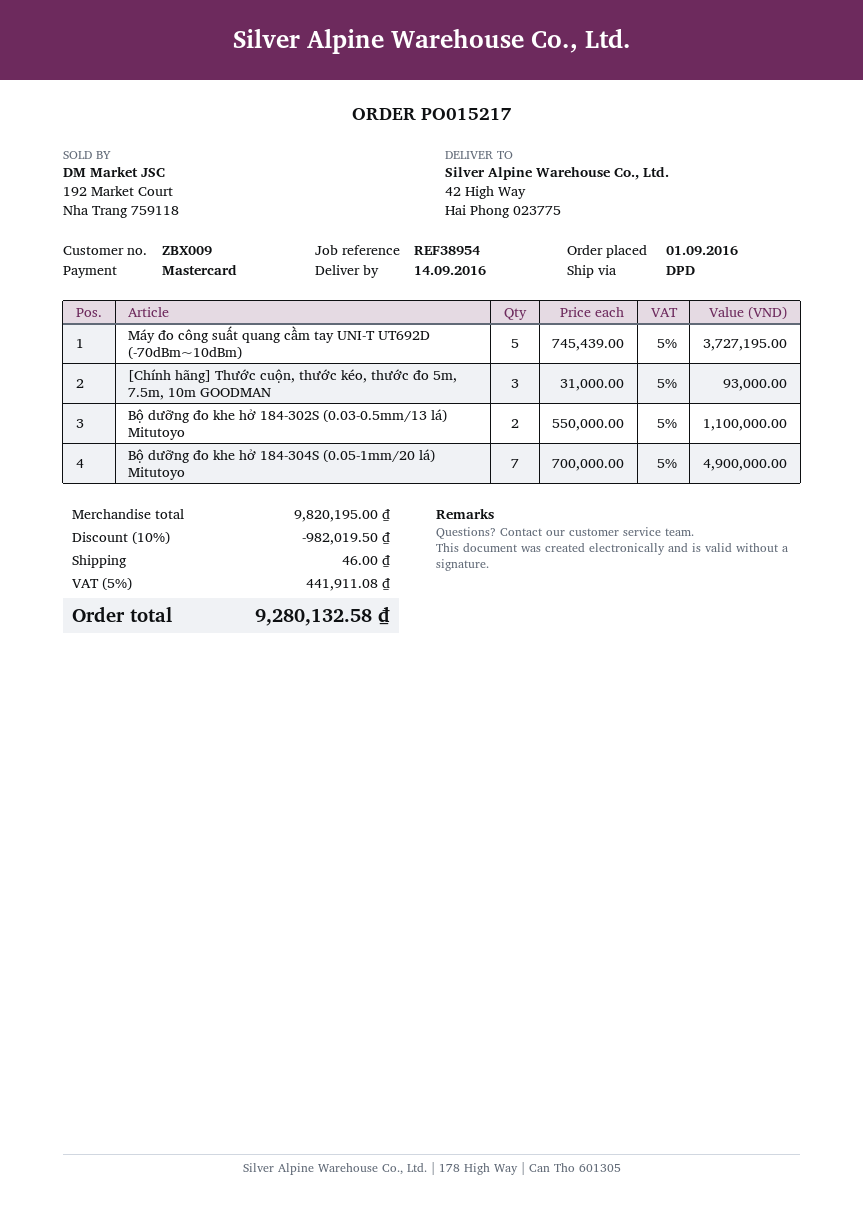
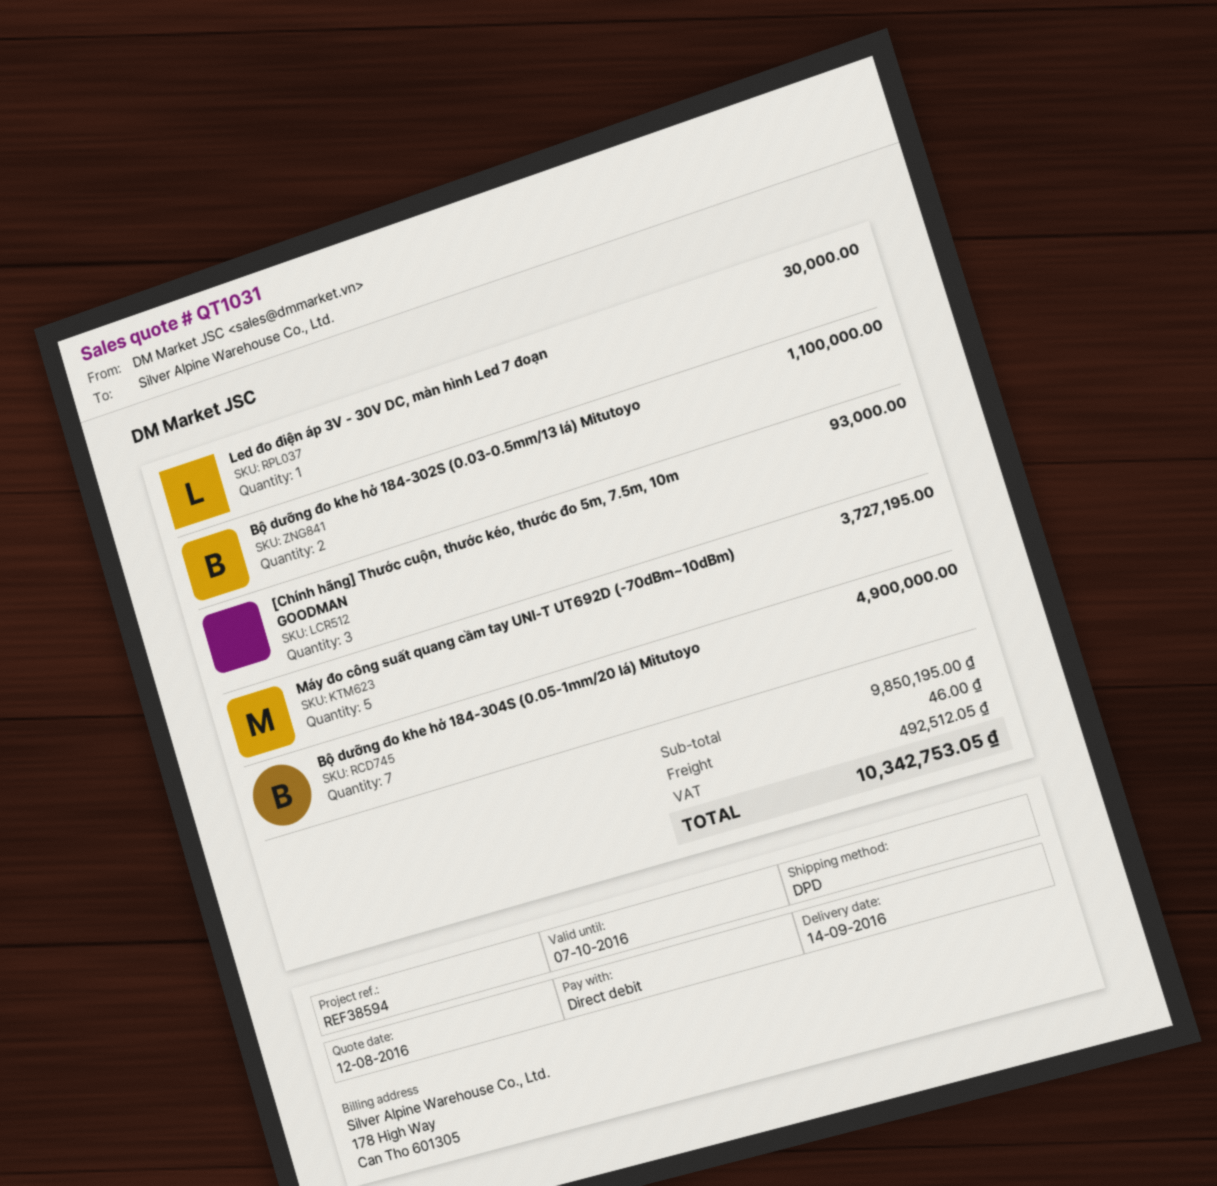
reference: REF38954 -> REF38594
payment method: Mastercard -> direct debit
Led đo điện áp 3V - 30V DC, màn hình Led 7 đoạn: none -> 1 for 30000.00
subtotal: 9820195.00 -> 9850195.00
discount: 10% = 982019.50 -> none
tax: 441911.08 -> 492512.05
total: 9280132.58 -> 10342753.05

